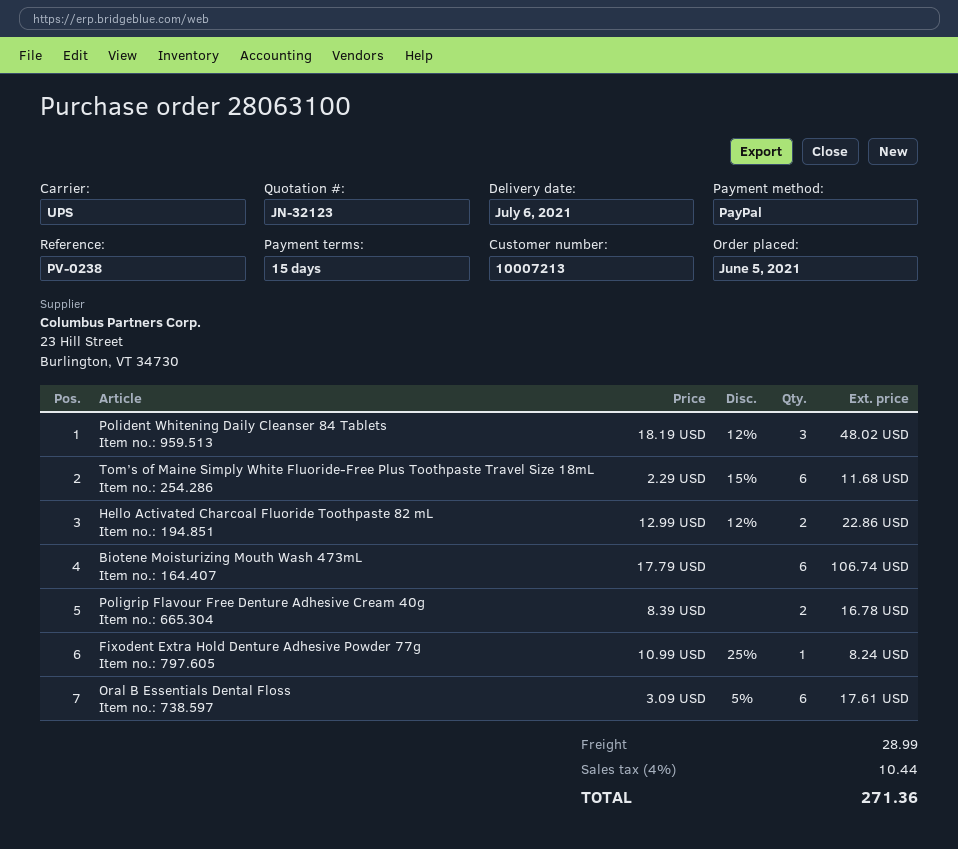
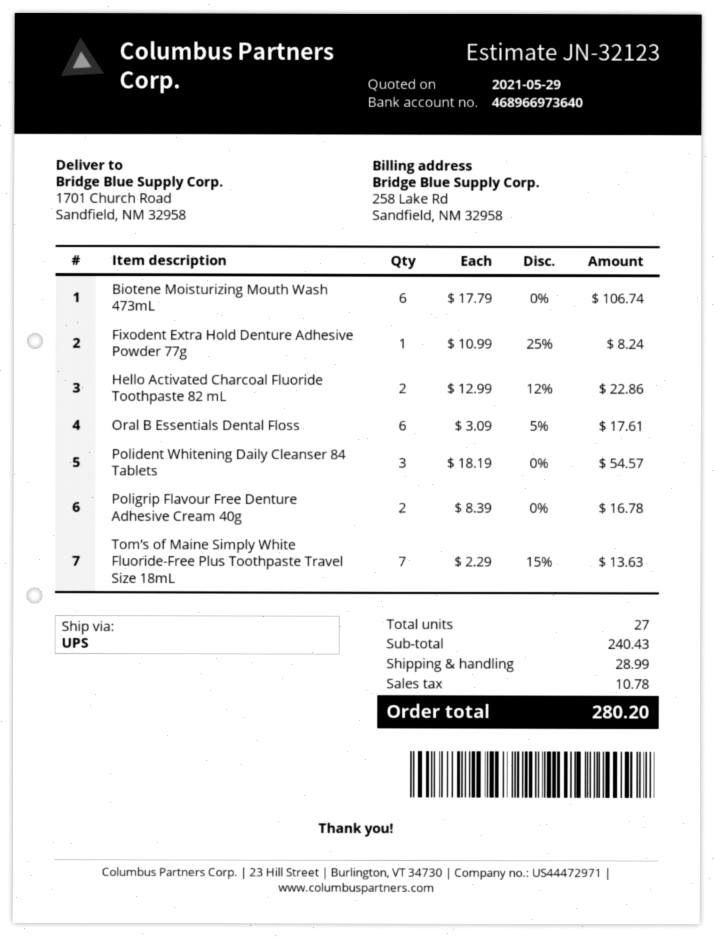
Polident Whitening Daily Cleanser 84 Tablets: 3 x 18.19 - 12% = 48.02 -> 3 x 18.19 = 54.57
Tom’s of Maine Simply White Fluoride-Free Plus Toothpaste Travel Size 18mL: 6 x 2.29 - 15% = 11.68 -> 7 x 2.29 - 15% = 13.63
tax: 10.44 -> 10.78
total: 271.36 -> 280.20

